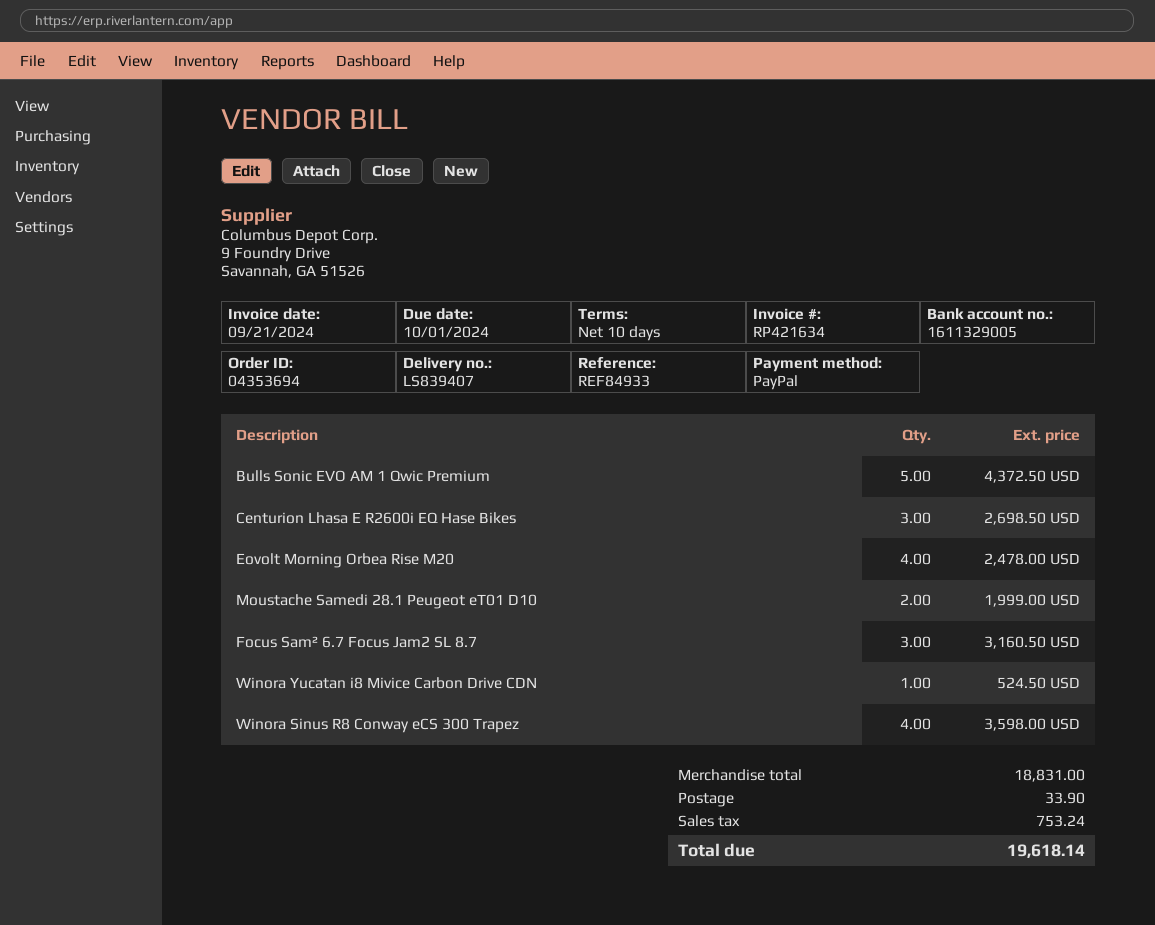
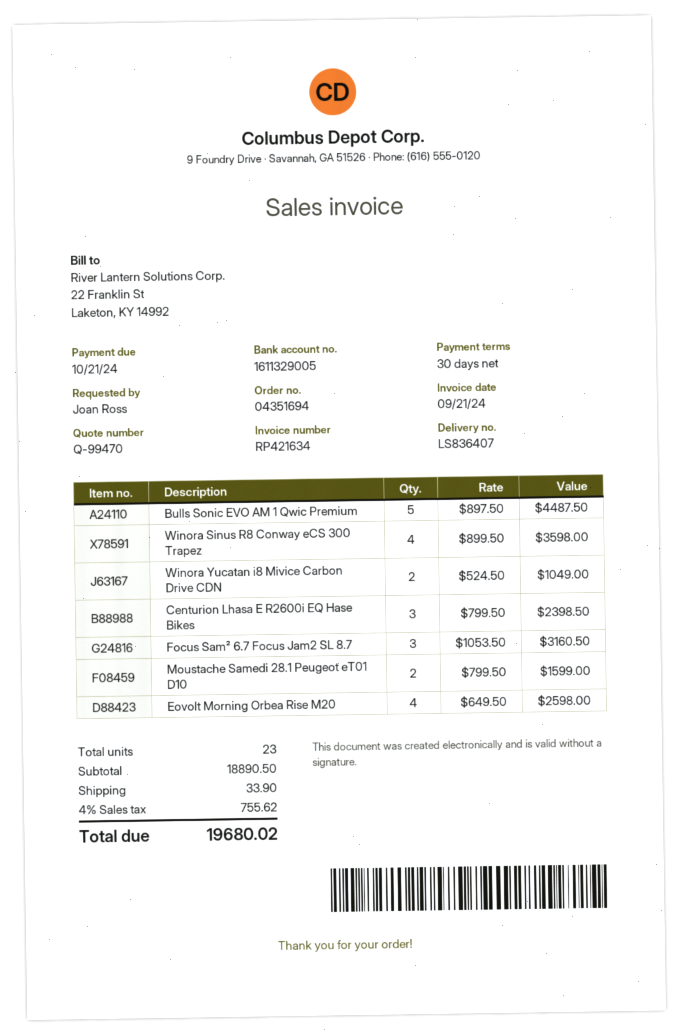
order number: 04353694 -> 04351694
delivery note number: LS839407 -> LS836407
payment terms: 10 days -> 30 days
due date: 2024-10-01 -> 2024-10-21
Bulls Sonic EVO AM 1 Qwic Premium: 5 for 4372.50 -> 5 for 4487.50
Centurion Lhasa E R2600i EQ Hase Bikes: 3 for 2698.50 -> 3 for 2398.50
Eovolt Morning Orbea Rise M20: 4 for 2478.00 -> 4 for 2598.00
Moustache Samedi 28.1 Peugeot eT01 D10: 2 for 1999.00 -> 2 for 1599.00
Winora Yucatan i8 Mivice Carbon Drive CDN: 1 for 524.50 -> 2 for 1049.00
subtotal: 18831.00 -> 18890.50
tax: 753.24 -> 755.62
total: 19618.14 -> 19680.02

